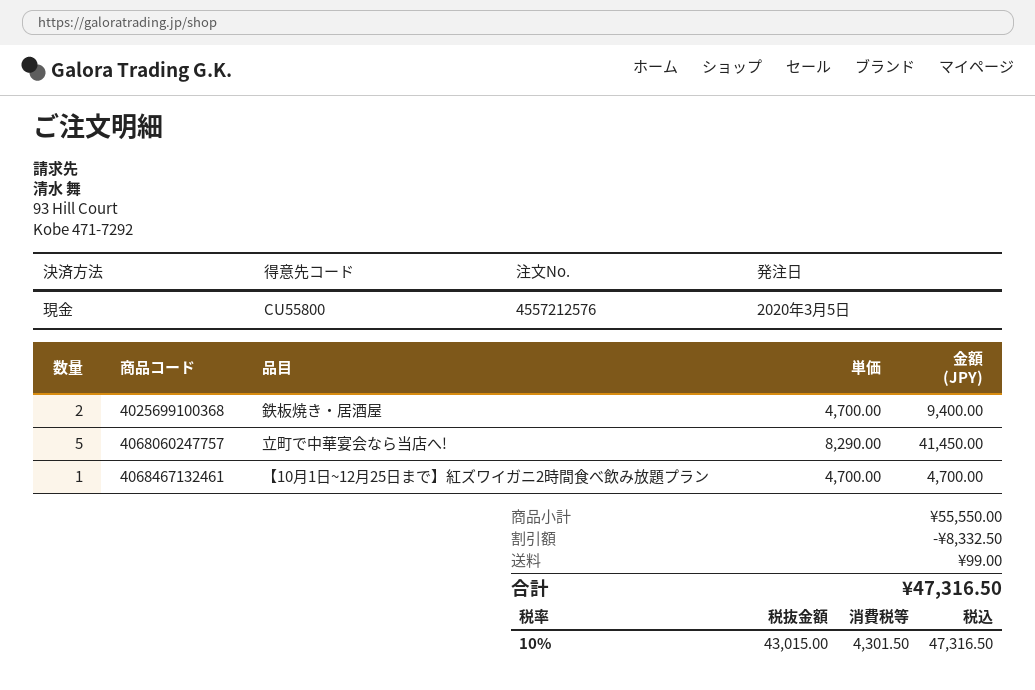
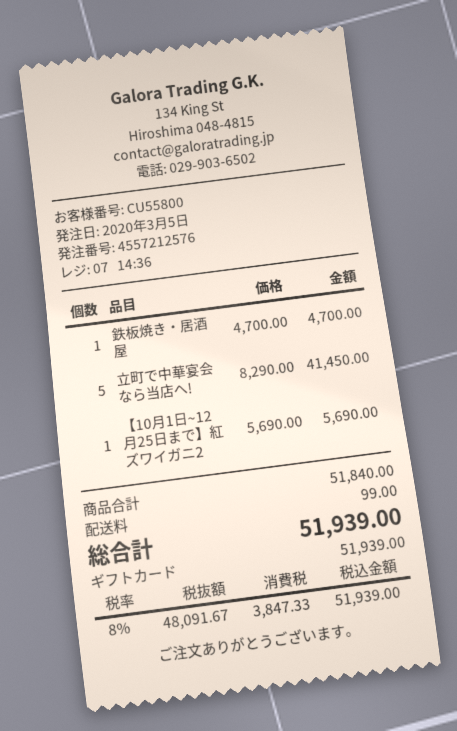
payment method: cash -> gift card
鉄板焼き・居酒屋: 2 x 4700.00 = 9400.00 -> 1 x 4700.00 = 4700.00
【10月1日~12月25日まで】紅ズワイガニ2時間食べ飲み放題プラン: 1 x 4700.00 = 4700.00 -> 1 x 5690.00 = 5690.00
subtotal: 55550.00 -> 51840.00
discount: 8332.50 -> none
net: 43015.00 -> 48091.67
tax: 10% = 4301.50 -> 8% = 3847.33
total: 47316.50 -> 51939.00

